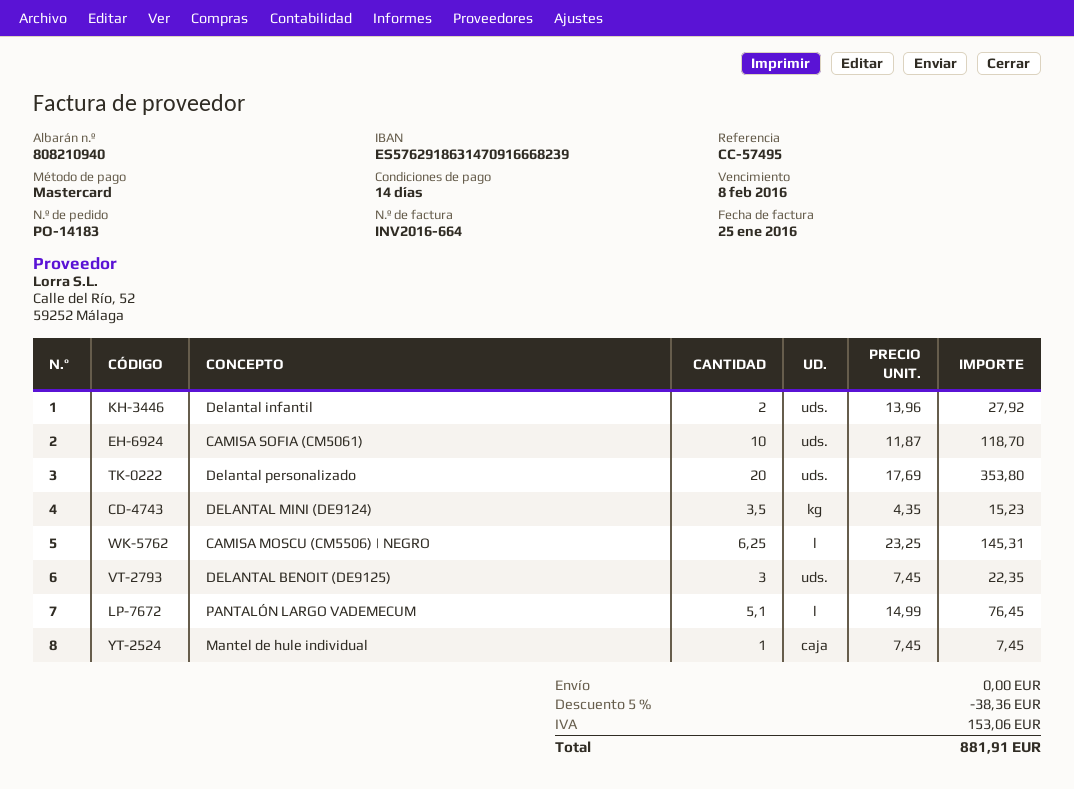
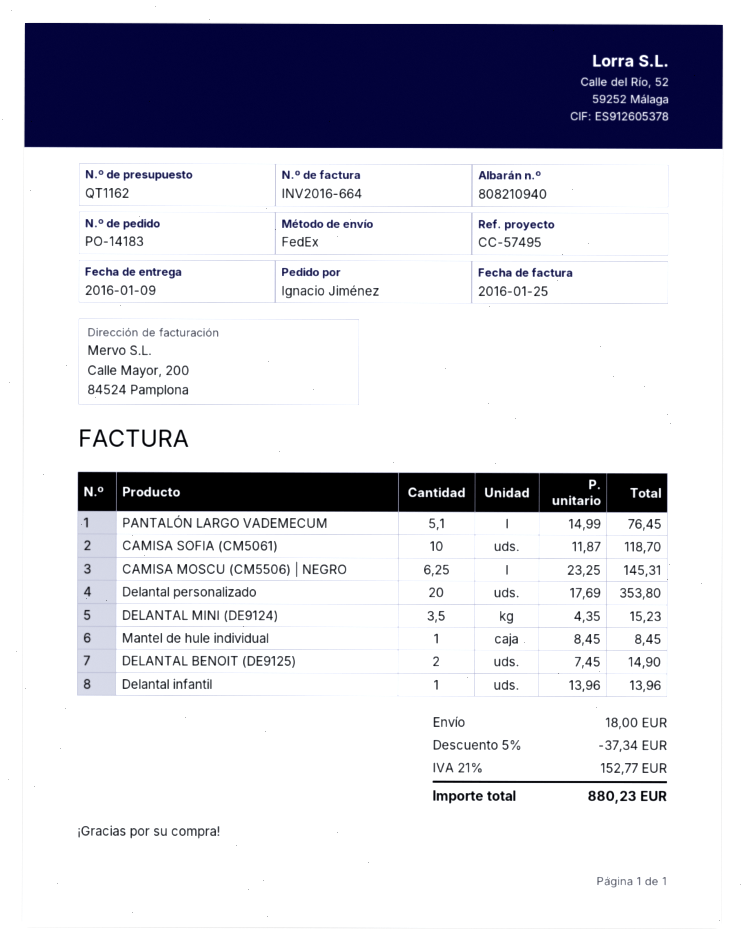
Delantal infantil: 2 x 13.96 = 27.92 -> 1 x 13.96 = 13.96
DELANTAL BENOIT (DE9125): 3 x 7.45 = 22.35 -> 2 x 7.45 = 14.90
Mantel de hule individual: 1 x 7.45 = 7.45 -> 1 x 8.45 = 8.45
discount: 5% = 38.36 -> 5% = 37.34
shipping: 0.00 -> 18.00
tax: 153.06 -> 152.77
total: 881.91 -> 880.23

